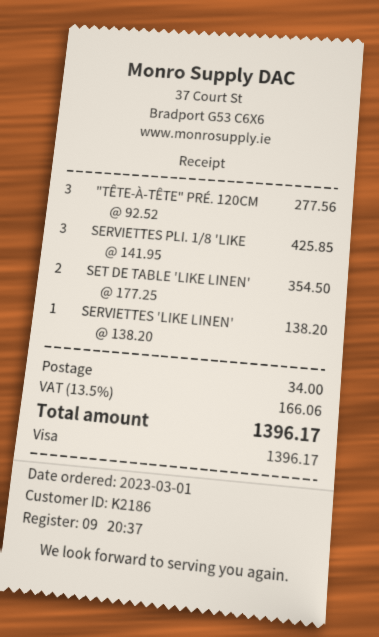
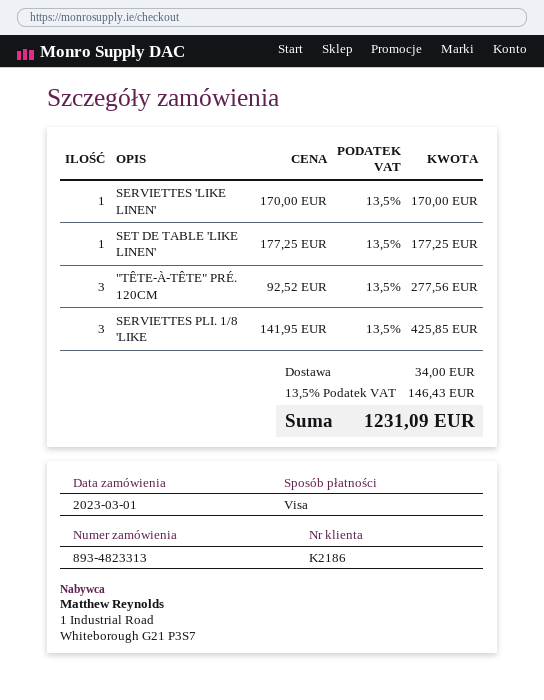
SET DE TABLE 'LIKE LINEN': 2 x 177.25 = 354.50 -> 1 x 177.25 = 177.25
SERVIETTES 'LIKE LINEN': 1 x 138.20 = 138.20 -> 1 x 170.00 = 170.00
tax: 13.5% = 166.06 -> 13.5% = 146.43
total: 1396.17 -> 1231.09

